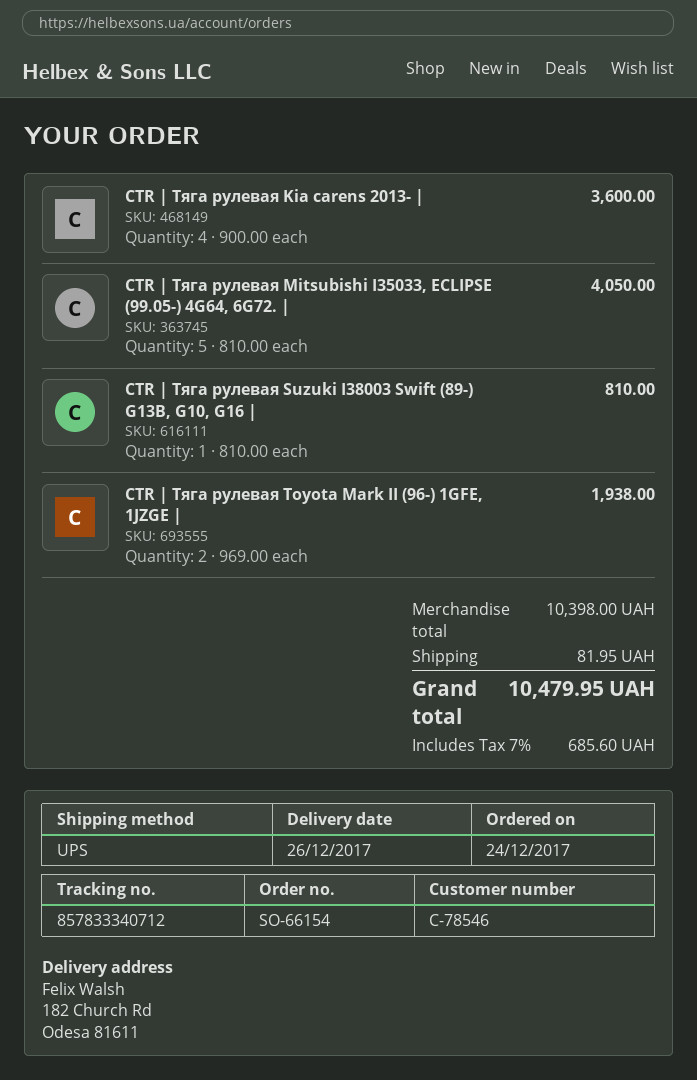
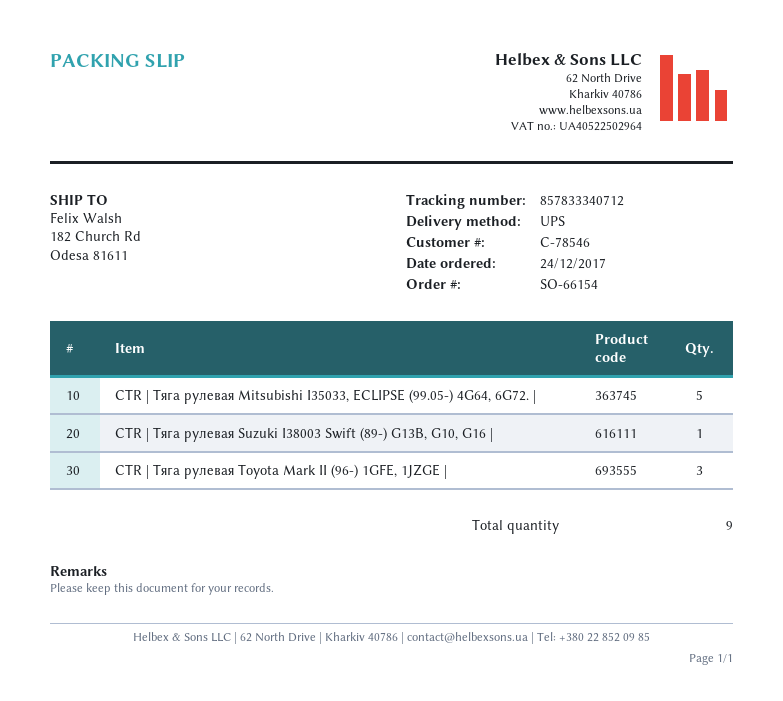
CTR | Тяга рулевая Kia carens 2013- |: 4 -> none
CTR | Тяга рулевая Toyota Mark II (96-) 1GFE, 1JZGE |: 2 -> 3

